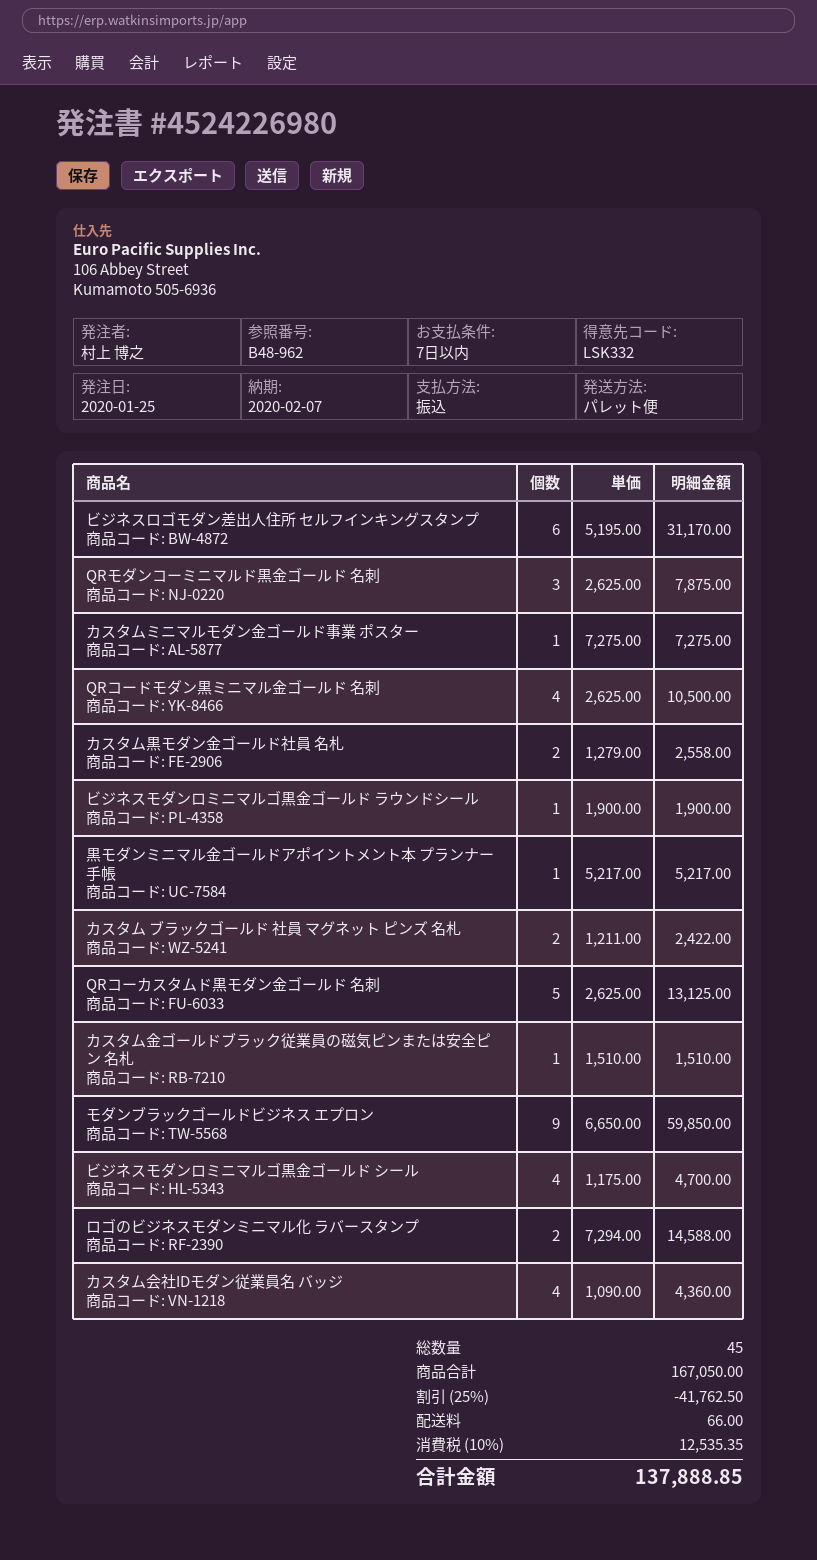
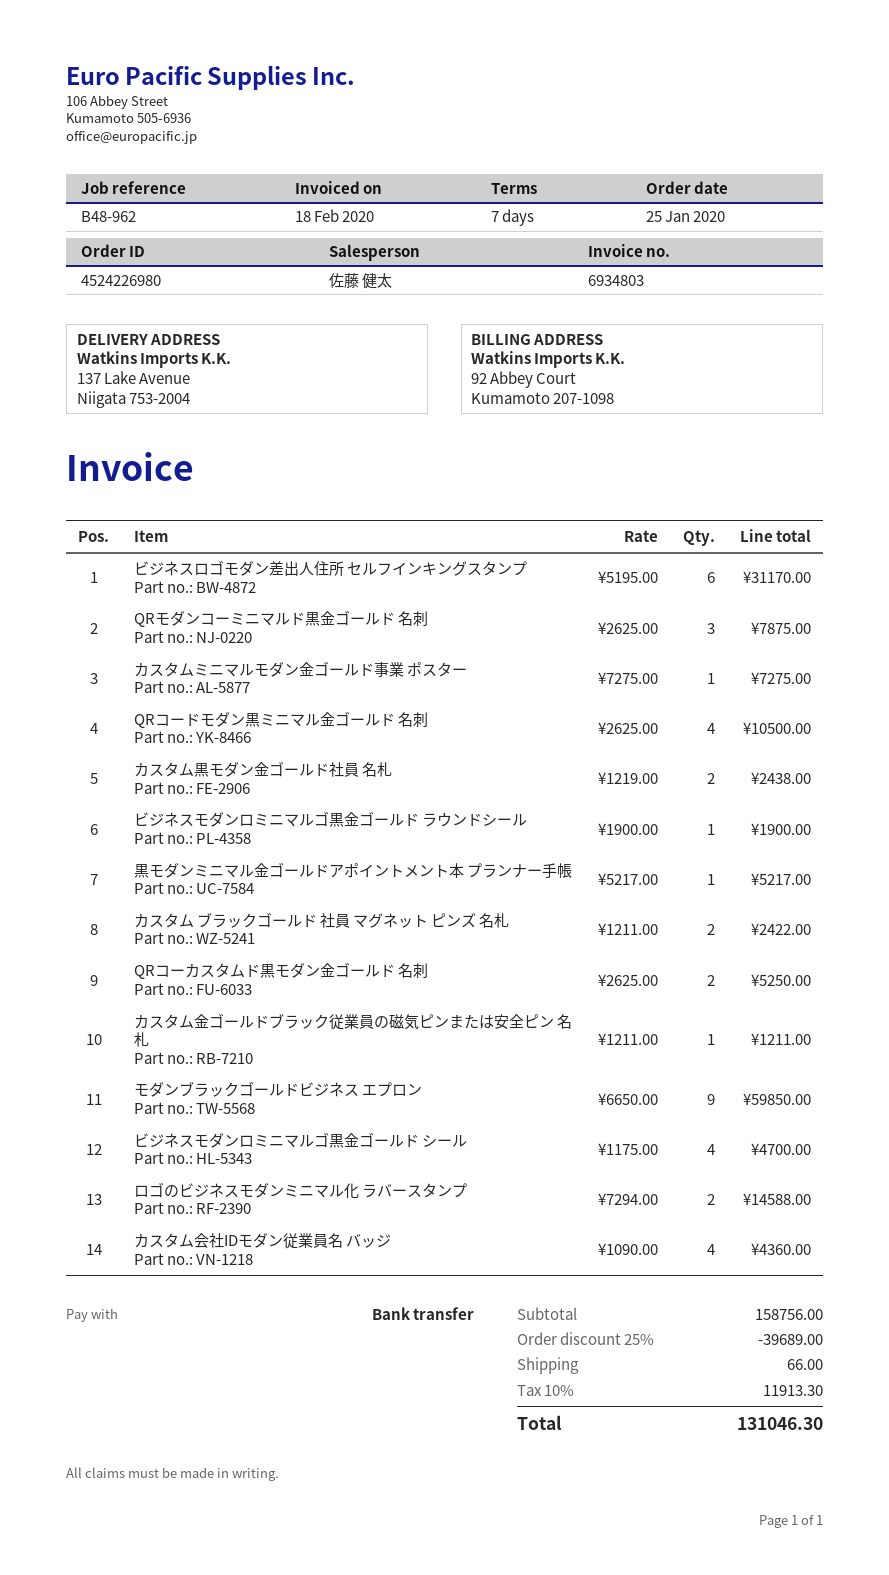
カスタム黒モダン金ゴールド社員 名札: 2 x 1279.00 = 2558.00 -> 2 x 1219.00 = 2438.00
QRコーカスタムド黒モダン金ゴールド 名刺: 5 x 2625.00 = 13125.00 -> 2 x 2625.00 = 5250.00
カスタム金ゴールドブラック従業員の磁気ピンまたは安全ピン 名札: 1 x 1510.00 = 1510.00 -> 1 x 1211.00 = 1211.00
subtotal: 167050.00 -> 158756.00
discount: 25% = 41762.50 -> 25% = 39689.00
tax: 10% = 12535.35 -> 10% = 11913.30
total: 137888.85 -> 131046.30

